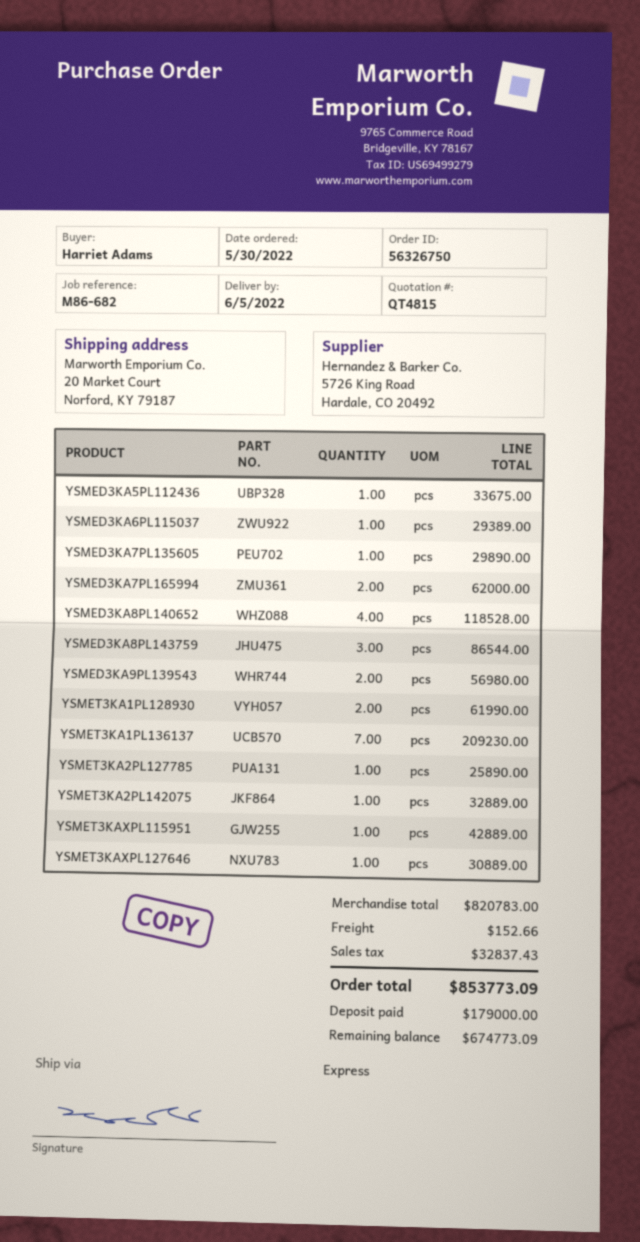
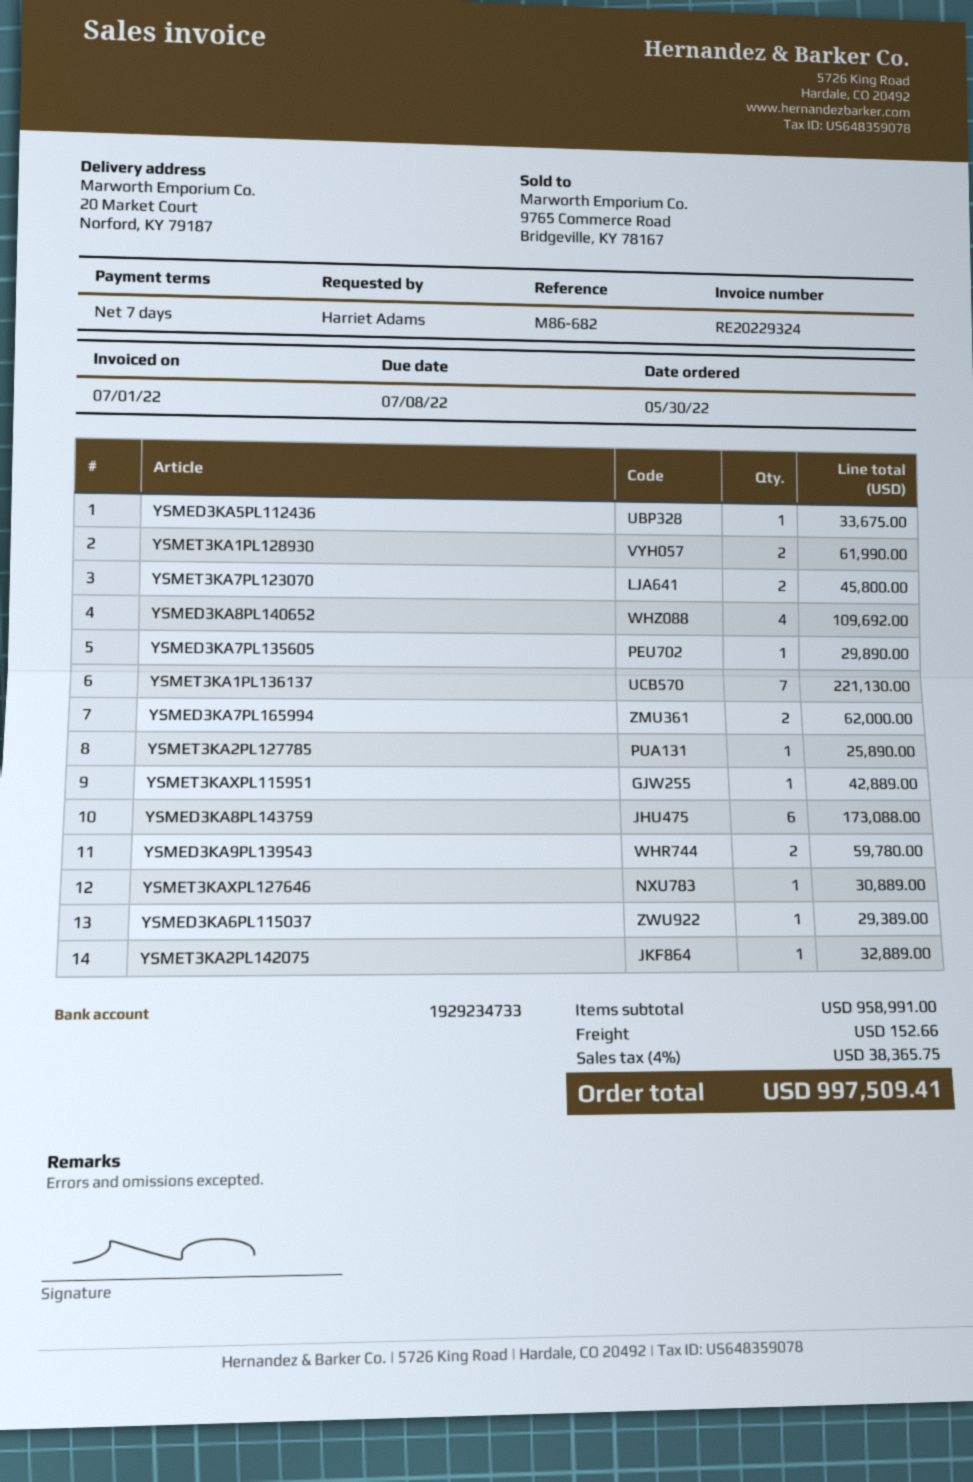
YSMED3KA8PL140652: 4 for 118528.00 -> 4 for 109692.00
YSMED3KA8PL143759: 3 for 86544.00 -> 6 for 173088.00
YSMED3KA9PL139543: 2 for 56980.00 -> 2 for 59780.00
YSMET3KA1PL136137: 7 for 209230.00 -> 7 for 221130.00
YSMET3KA7PL123070: none -> 2 for 45800.00
subtotal: 820783.00 -> 958991.00
tax: 32837.43 -> 38365.75
total: 853773.09 -> 997509.41

